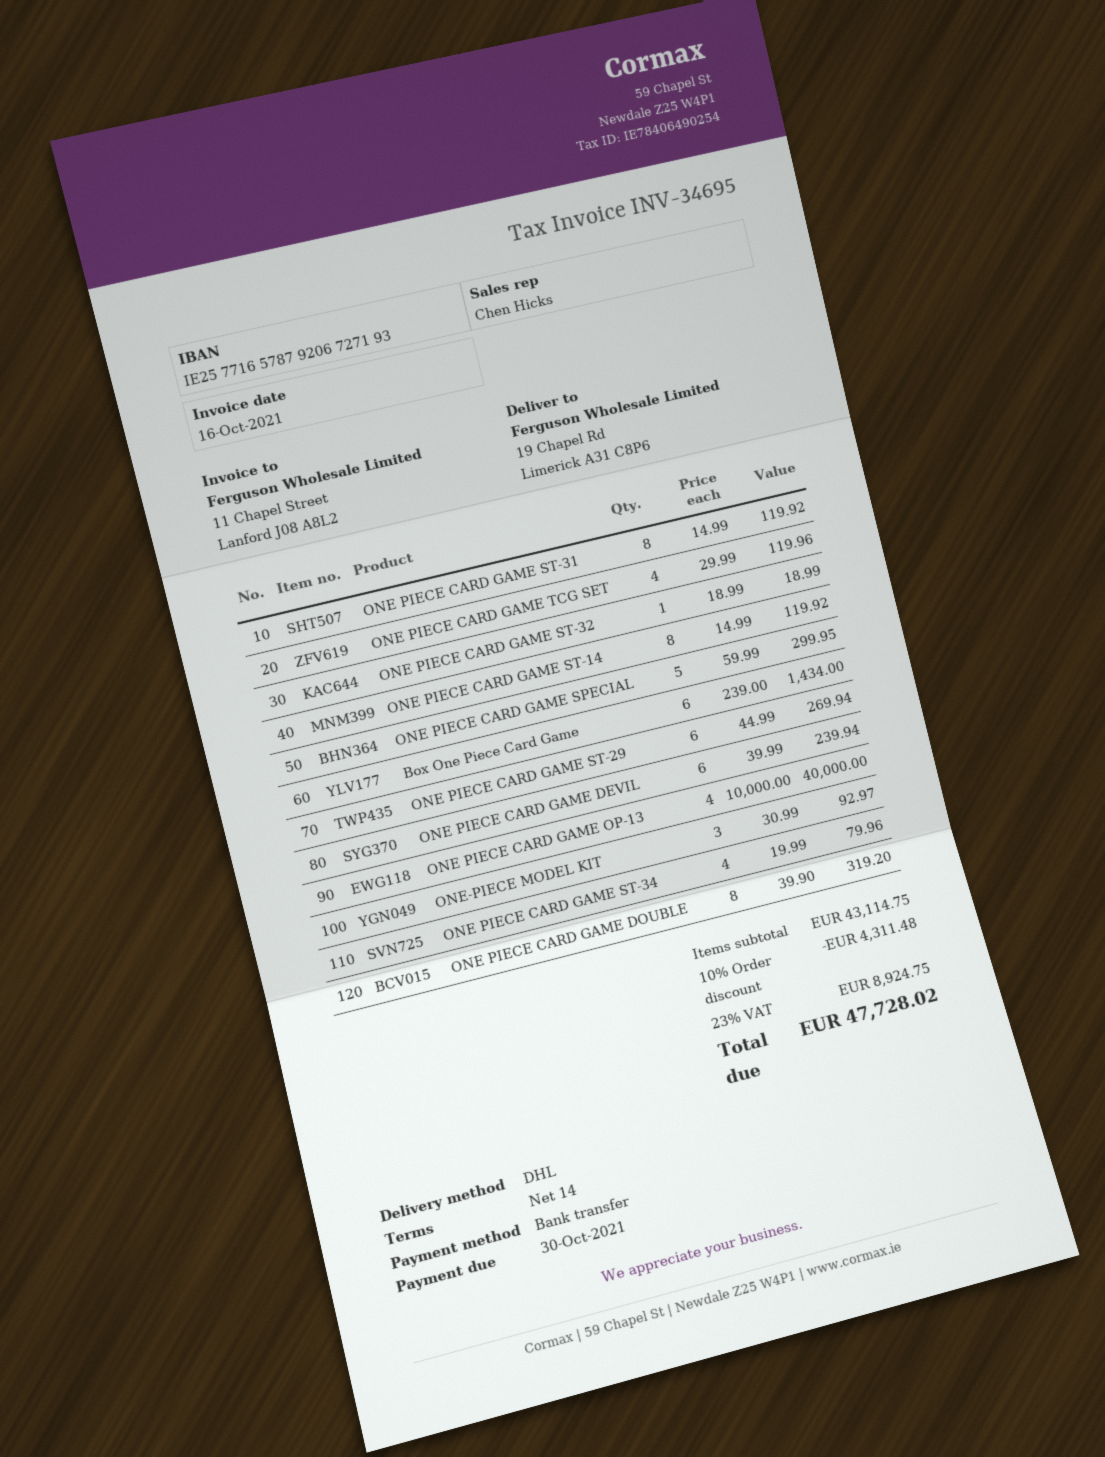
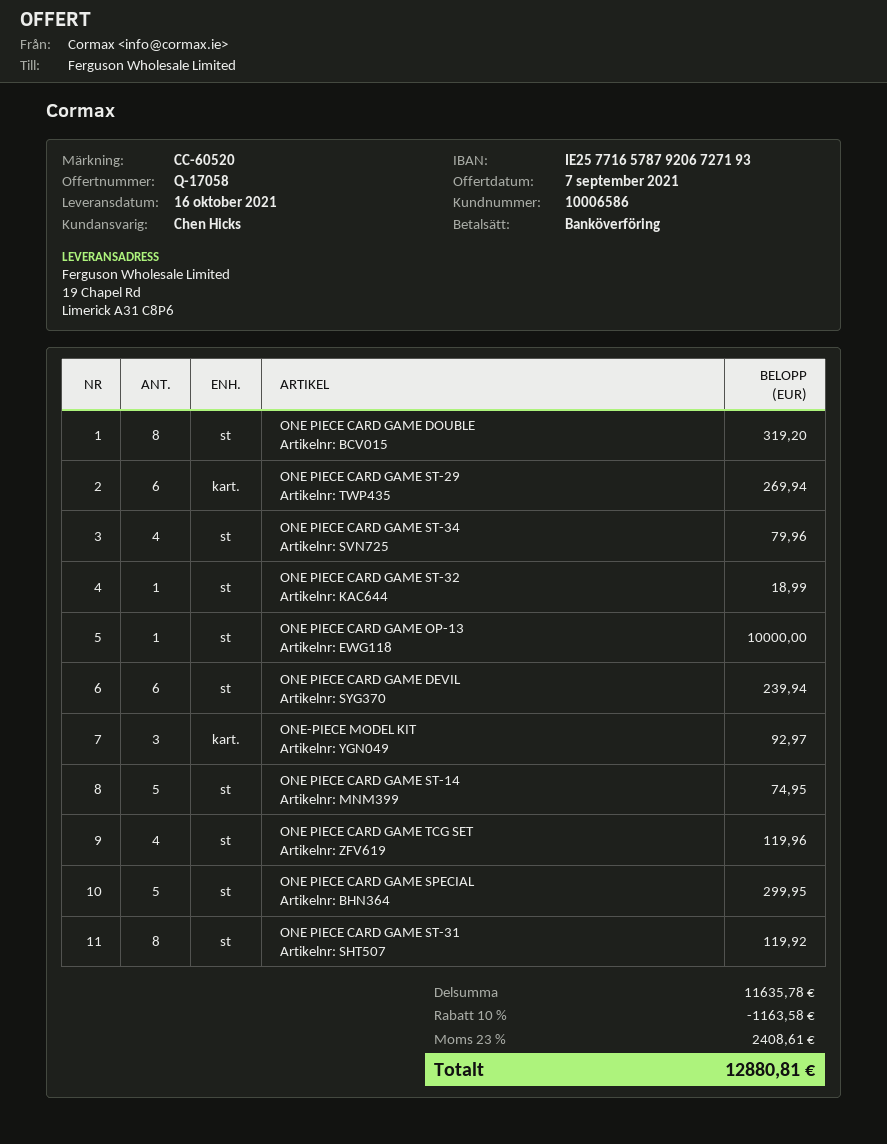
ONE PIECE CARD GAME ST-14: 8 for 119.92 -> 5 for 74.95
Box One Piece Card Game: 6 for 1434.00 -> none
ONE PIECE CARD GAME OP-13: 4 for 40000.00 -> 1 for 10000.00
subtotal: 43114.75 -> 11635.78
discount: 10% = 4311.48 -> 10% = 1163.58
tax: 23% = 8924.75 -> 23% = 2408.61
total: 47728.02 -> 12880.81

